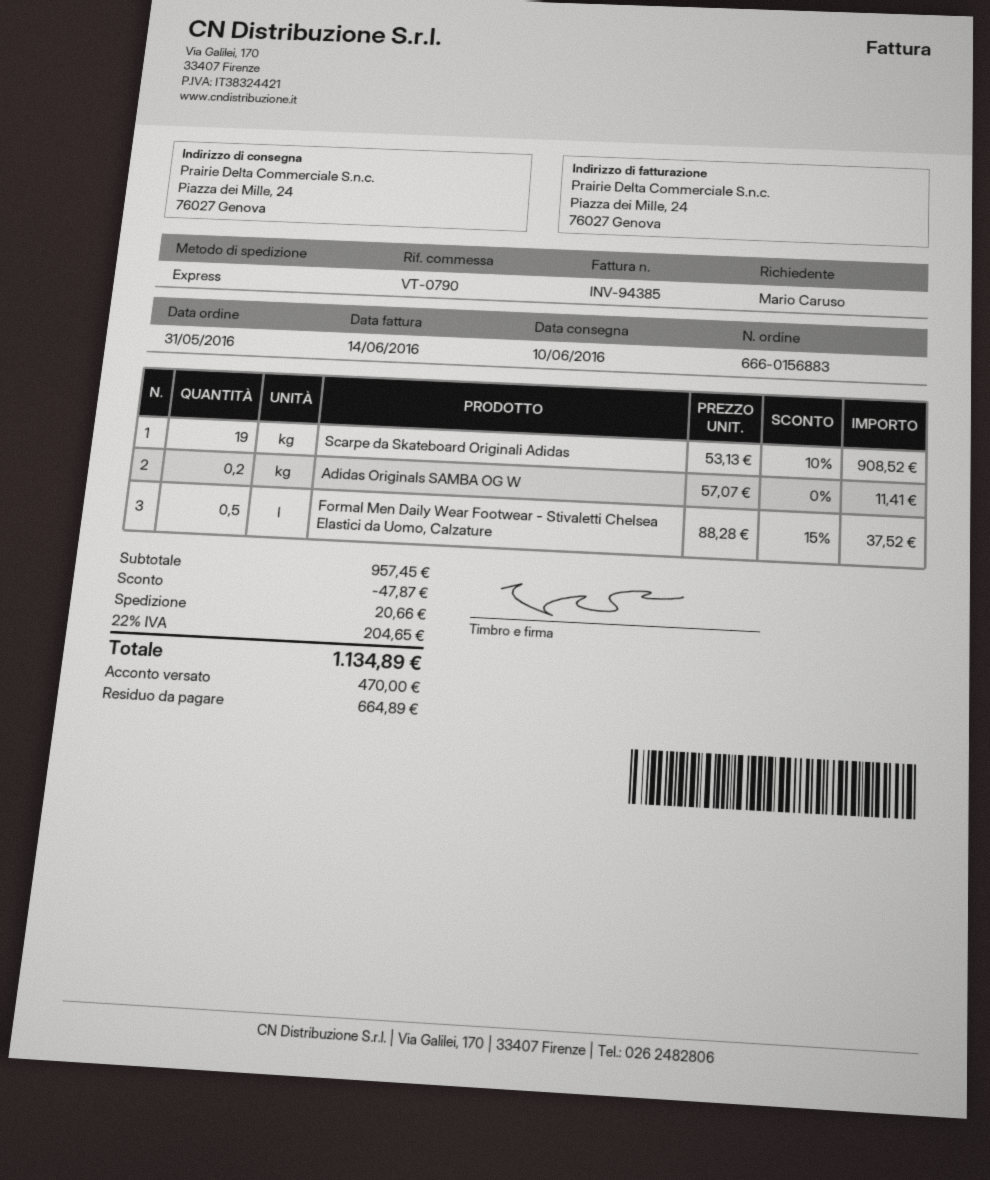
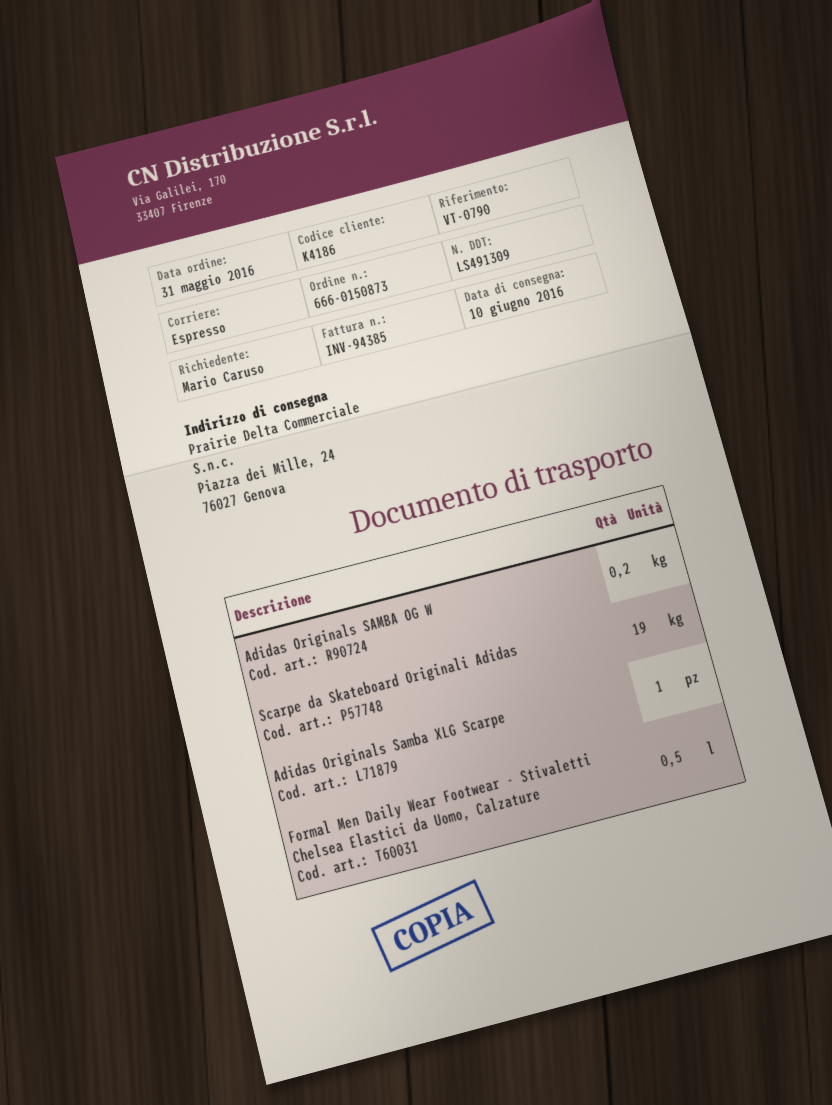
order number: 666-0156883 -> 666-0150873
Adidas Originals Samba XLG Scarpe: none -> 1

